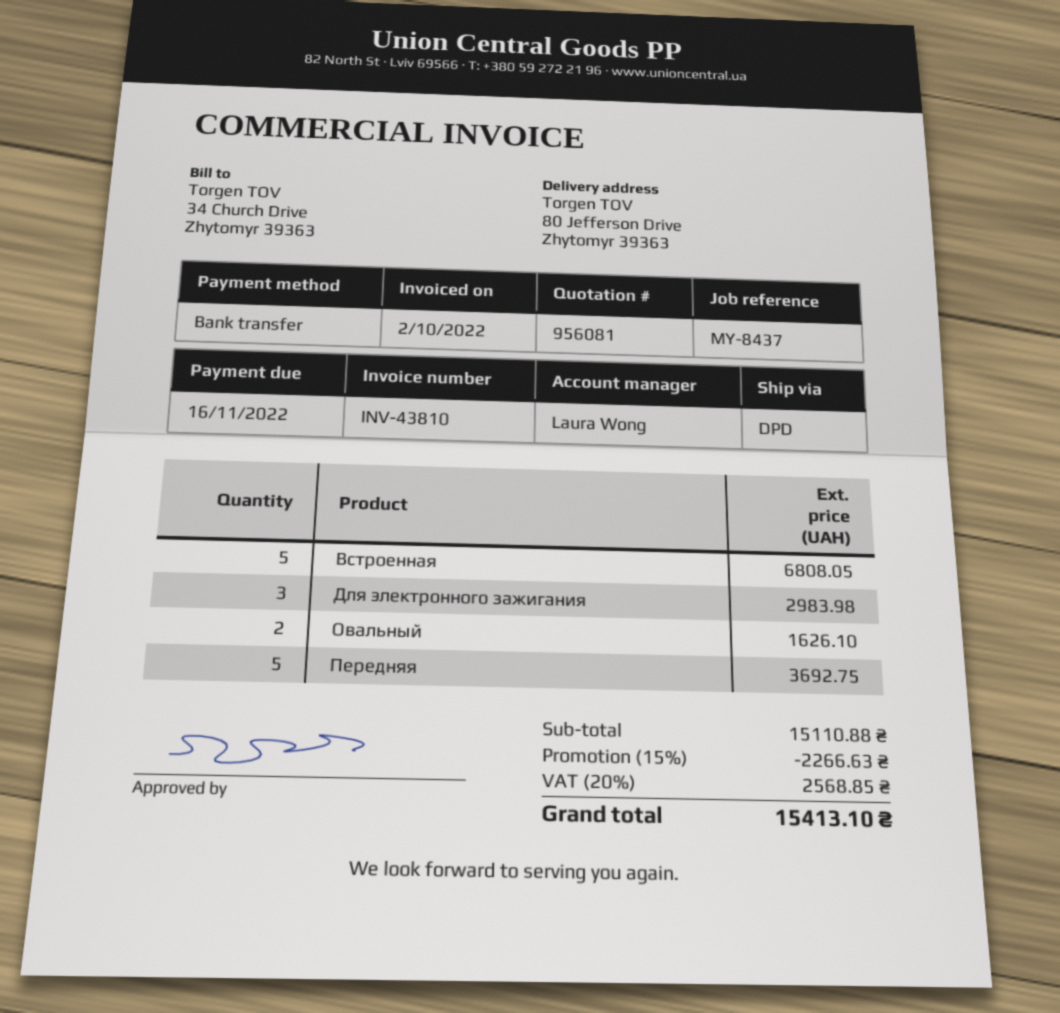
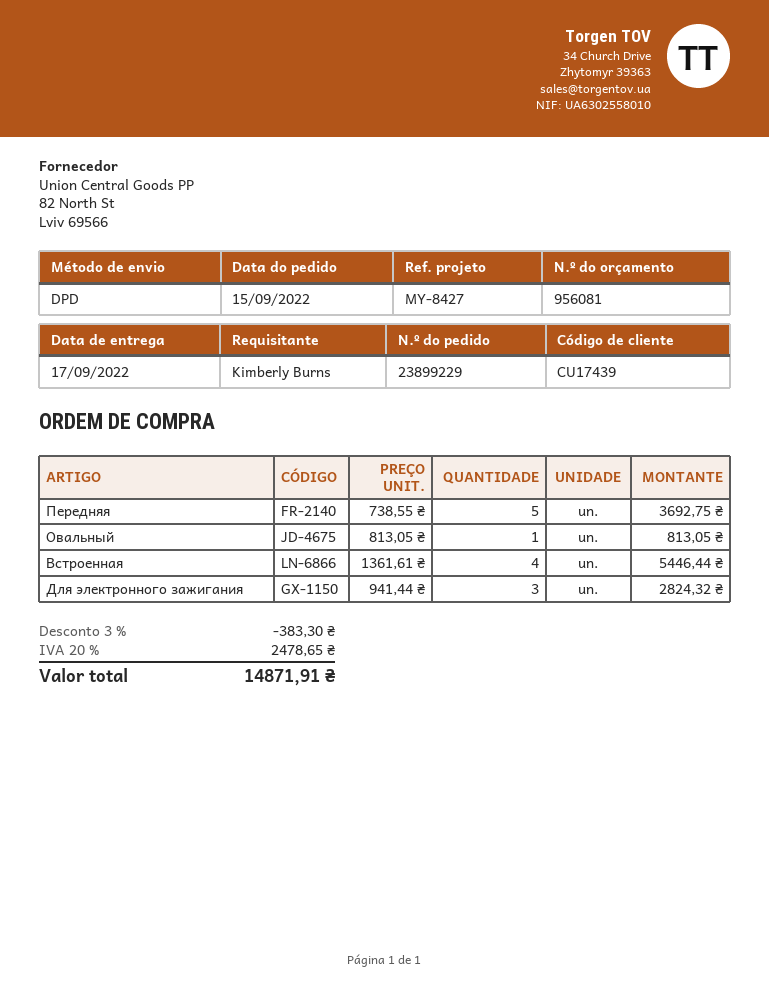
reference: MY-8437 -> MY-8427
Встроенная: 5 for 6808.05 -> 4 for 5446.44
Для электронного зажигания: 3 for 2983.98 -> 3 for 2824.32
Овальный: 2 for 1626.10 -> 1 for 813.05
discount: 15% = 2266.63 -> 3% = 383.30
tax: 20% = 2568.85 -> 20% = 2478.65
total: 15413.10 -> 14871.91

